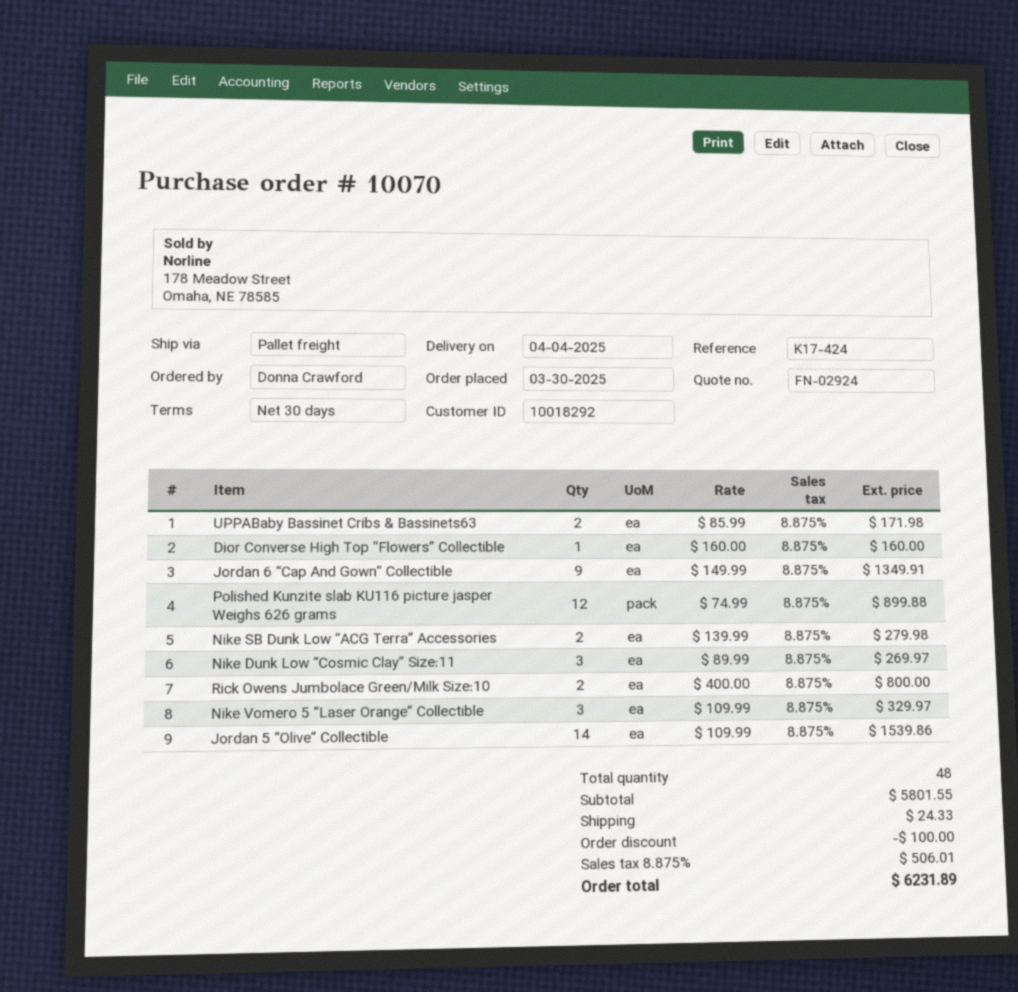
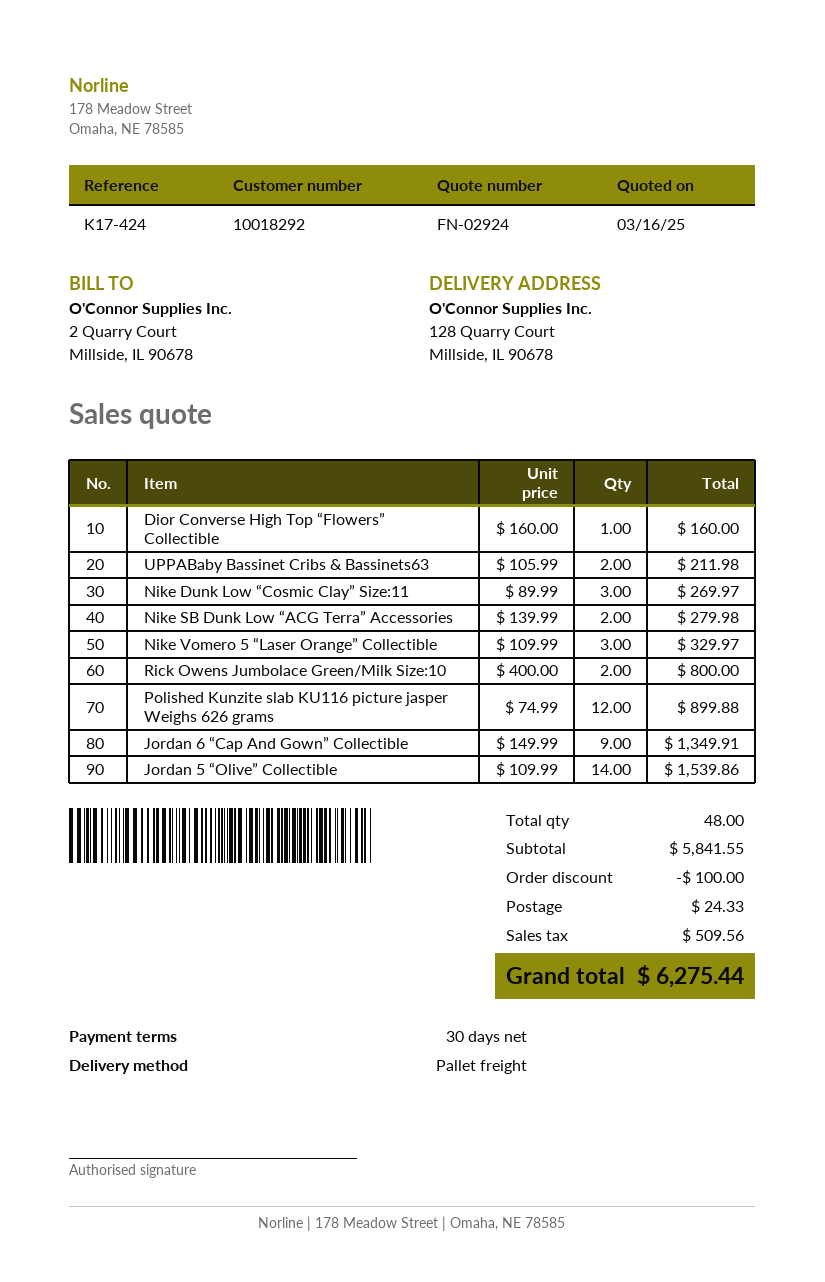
UPPABaby Bassinet Cribs & Bassinets63: 2 x 85.99 = 171.98 -> 2 x 105.99 = 211.98
subtotal: 5801.55 -> 5841.55
tax: 506.01 -> 509.56
total: 6231.89 -> 6275.44

